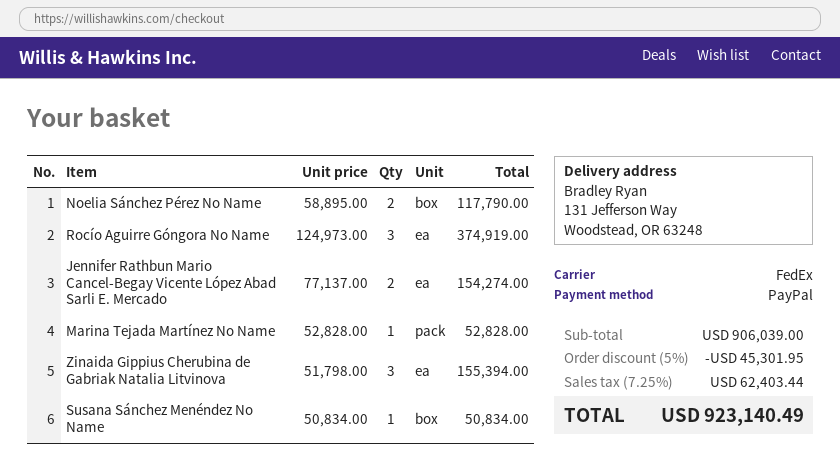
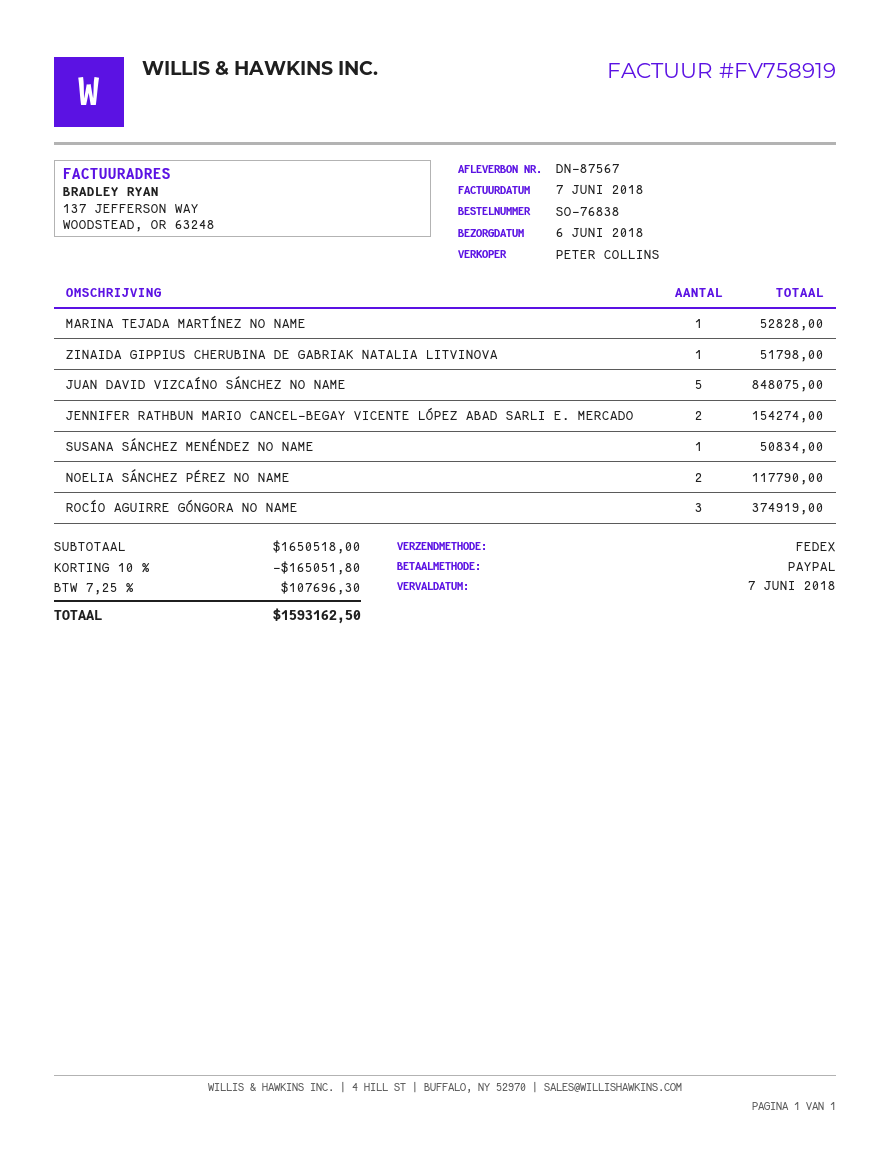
Zinaida Gippius Cherubina de Gabriak Natalia Litvinova: 3 for 155394.00 -> 1 for 51798.00
JUAN DAVID VIZCAÍNO SÁNCHEZ NO NAME: none -> 5 for 848075.00
subtotal: 906039.00 -> 1650518.00
discount: 5% = 45301.95 -> 10% = 165051.80
tax: 7.25% = 62403.44 -> 7.25% = 107696.30
total: 923140.49 -> 1593162.50

